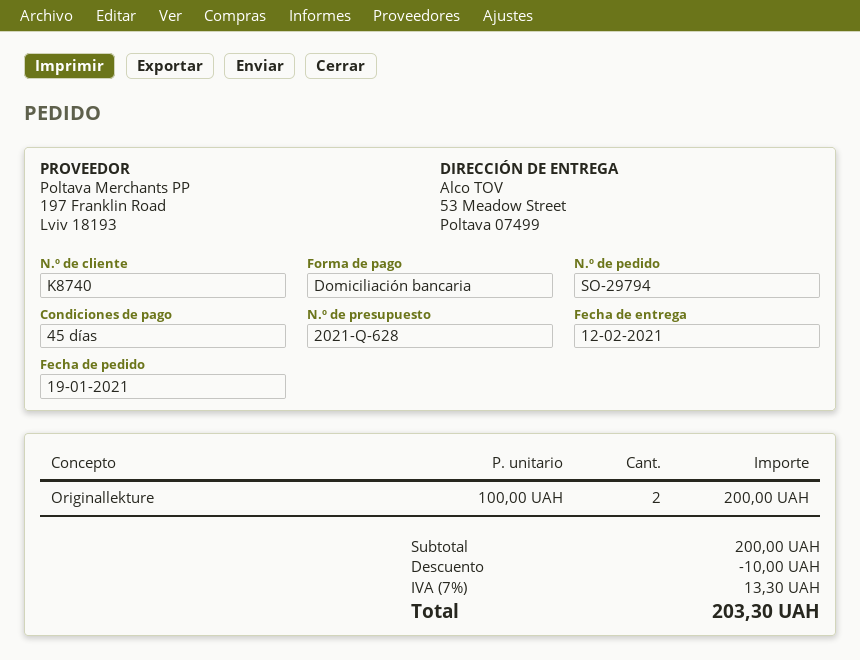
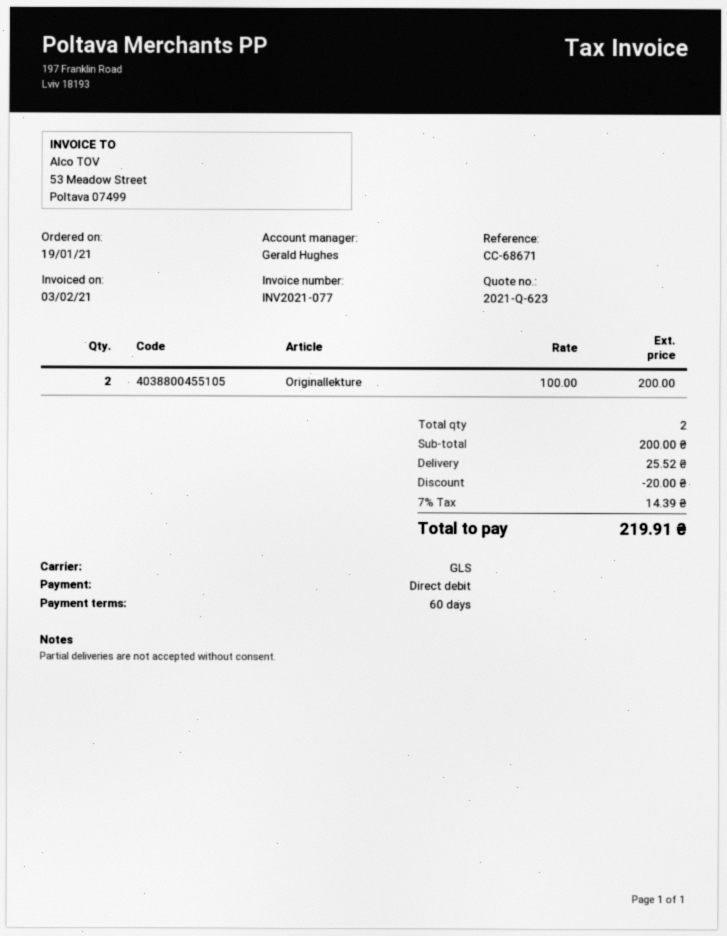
quote number: 2021-Q-628 -> 2021-Q-623
payment terms: 45 days -> 60 days
discount: 10.00 -> 20.00
shipping: none -> 25.52
tax: 7% = 13.30 -> 7% = 14.39
total: 203.30 -> 219.91

